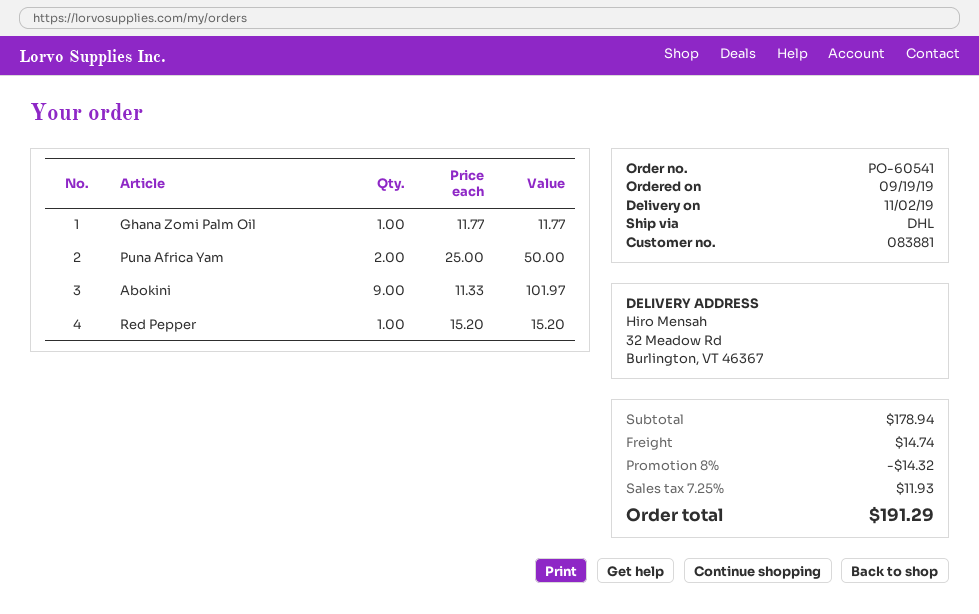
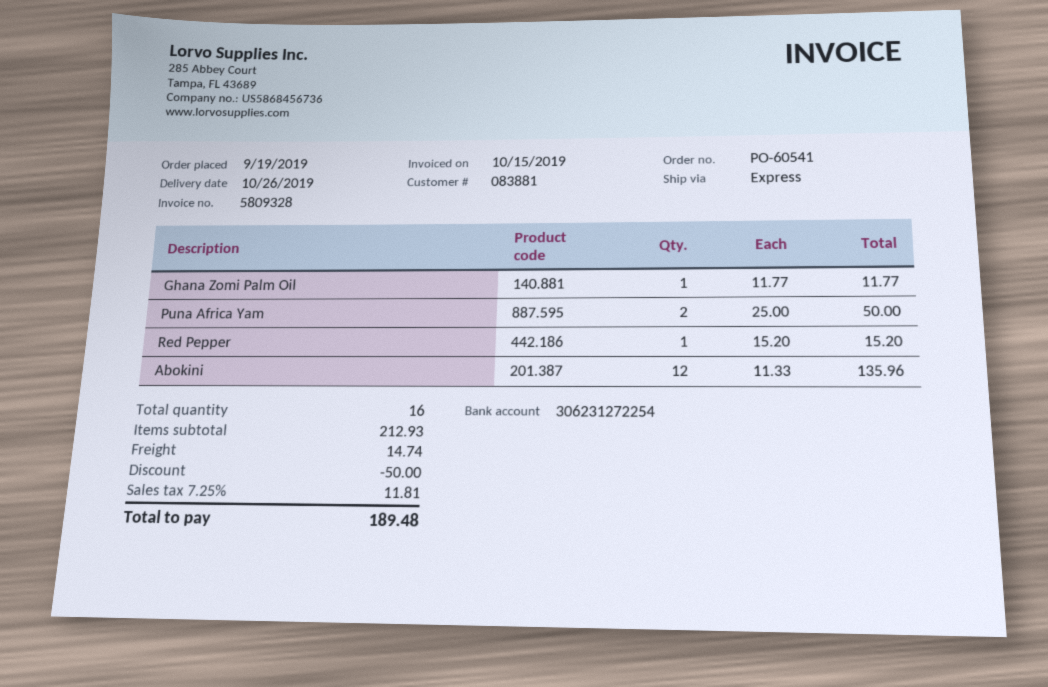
delivery date: 2019-11-02 -> 2019-10-26
shipping method: DHL -> express
Abokini: 9 x 11.33 = 101.97 -> 12 x 11.33 = 135.96
subtotal: 178.94 -> 212.93
discount: 14.32 -> 50.00
tax: 7.25% = 11.93 -> 7.25% = 11.81
total: 191.29 -> 189.48

